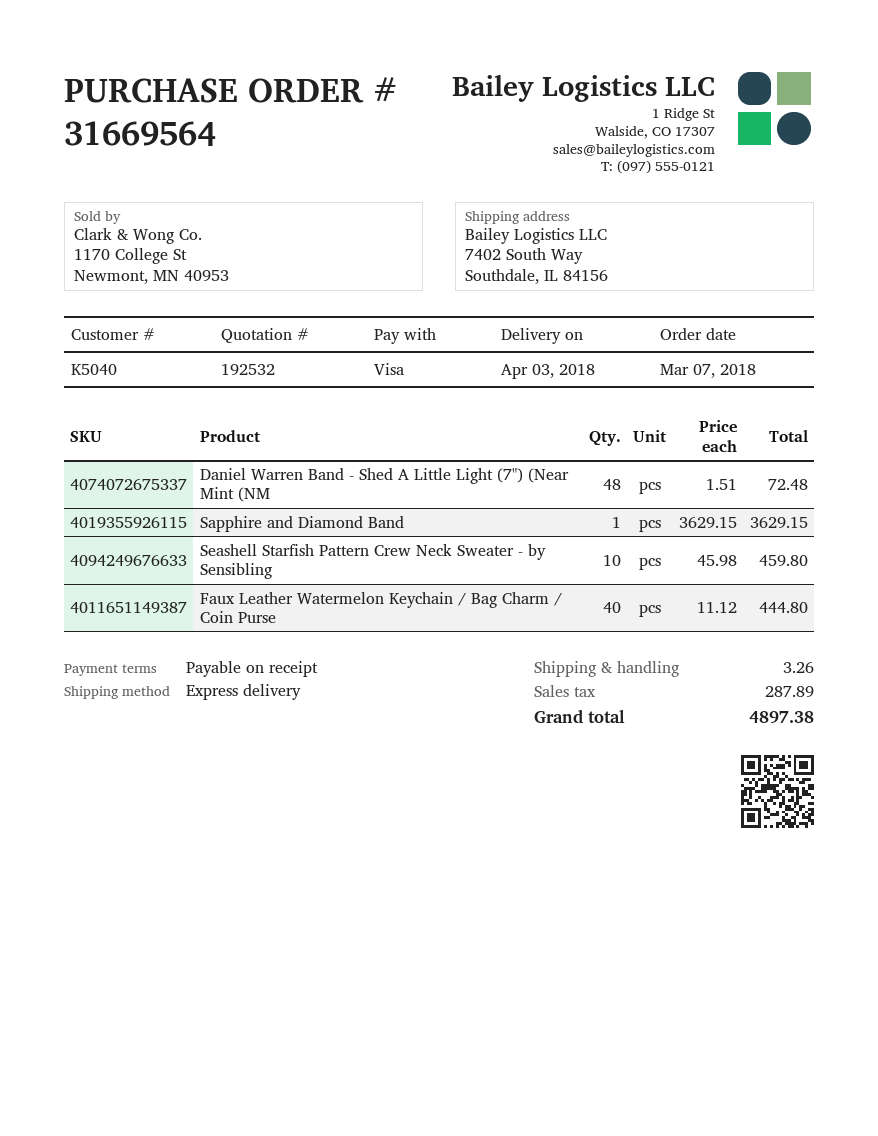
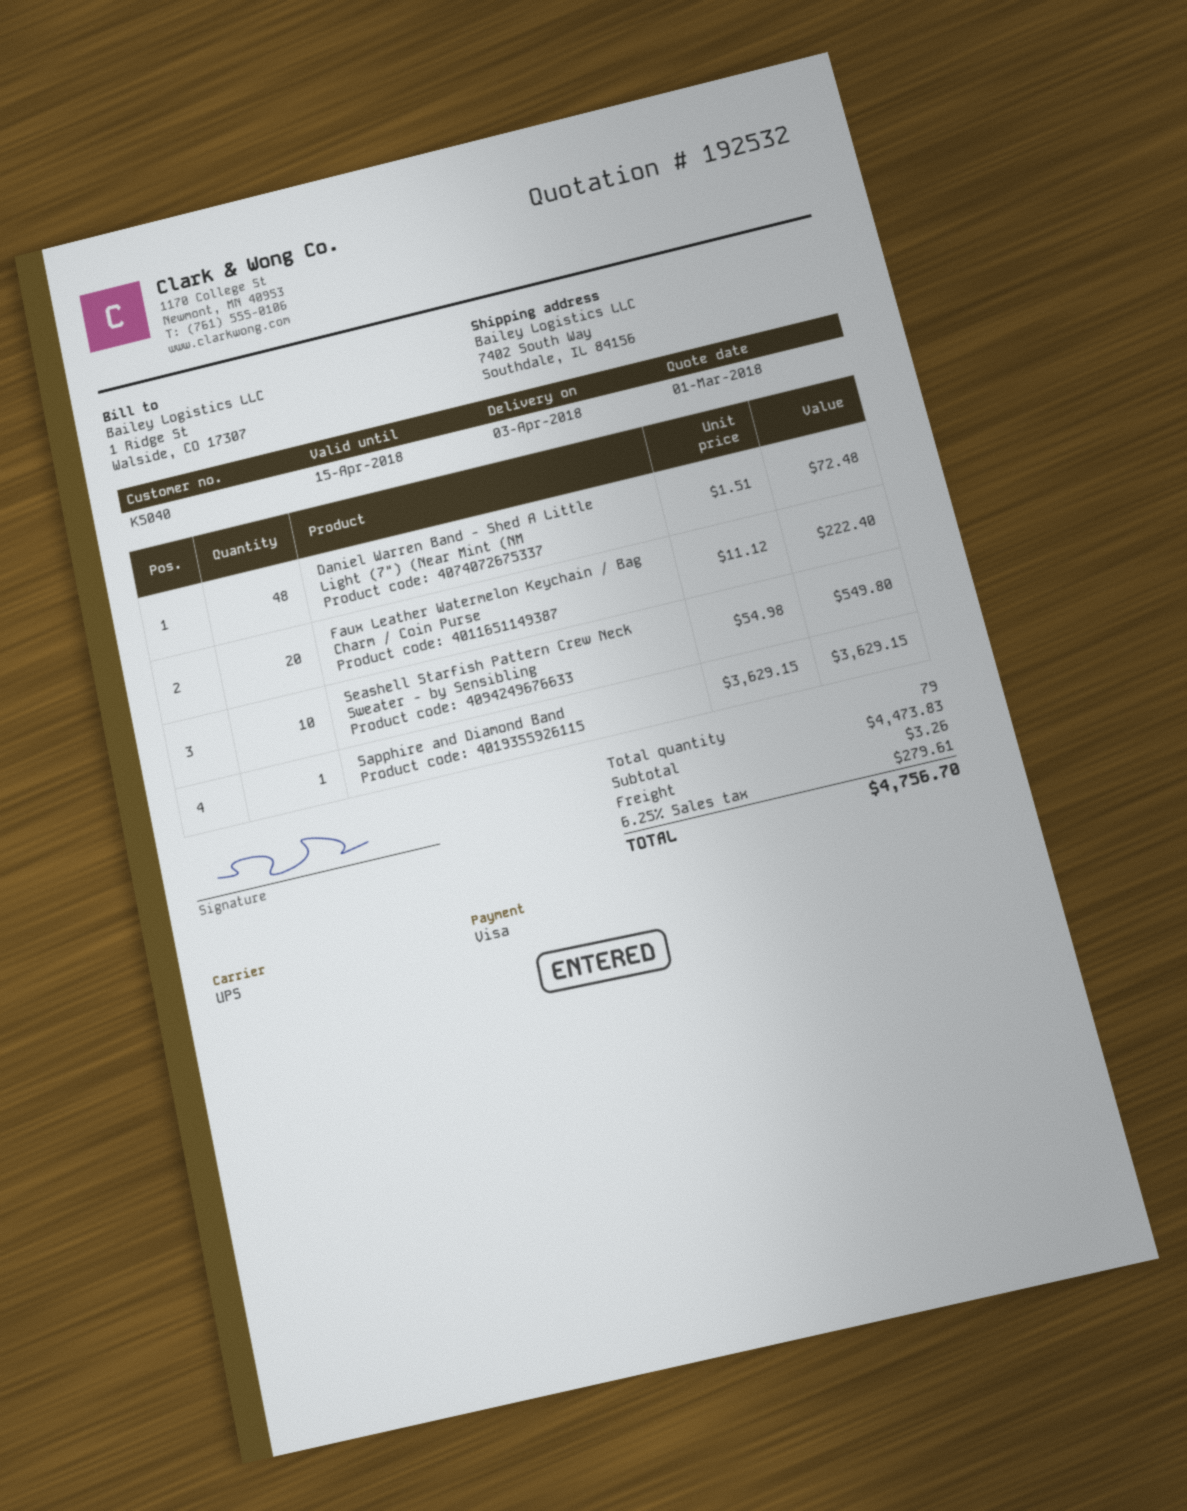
shipping method: express -> UPS
Seashell Starfish Pattern Crew Neck Sweater - by Sensibling: 10 x 45.98 = 459.80 -> 10 x 54.98 = 549.80
Faux Leather Watermelon Keychain / Bag Charm / Coin Purse: 40 x 11.12 = 444.80 -> 20 x 11.12 = 222.40
tax: 287.89 -> 279.61
total: 4897.38 -> 4756.70

